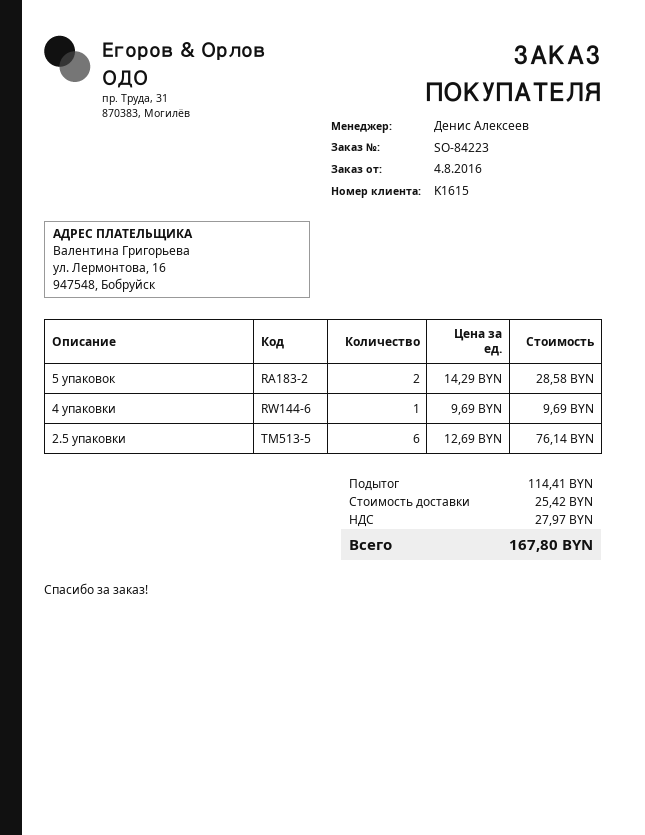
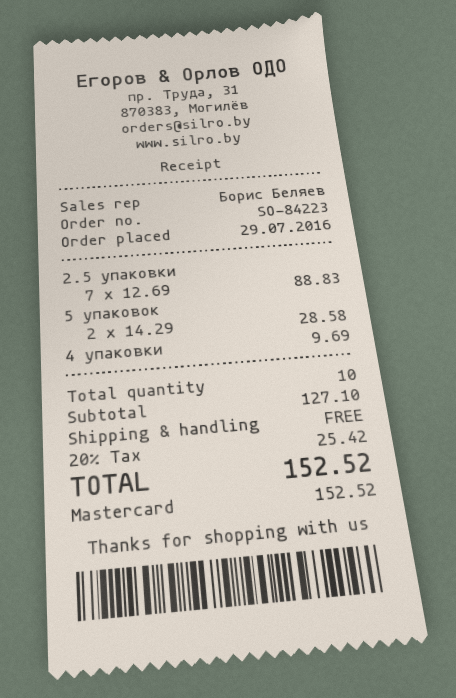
order date: 2016-08-04 -> 2016-07-29
sales rep: Денис Алексеев -> Борис Беляев
2.5 упаковки: 6 x 12.69 = 76.14 -> 7 x 12.69 = 88.83
subtotal: 114.41 -> 127.10
shipping: 25.42 -> 0.00
tax: 27.97 -> 25.42
total: 167.80 -> 152.52

